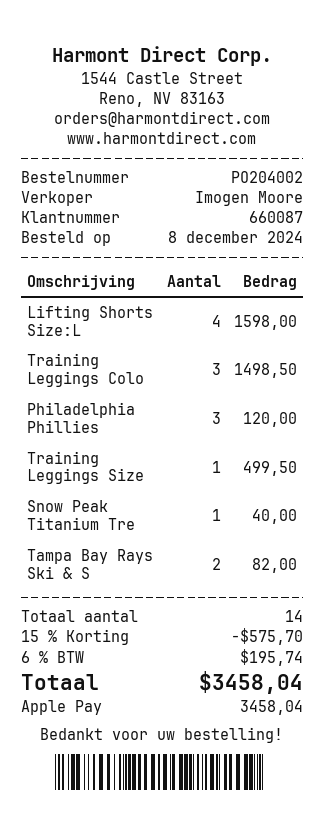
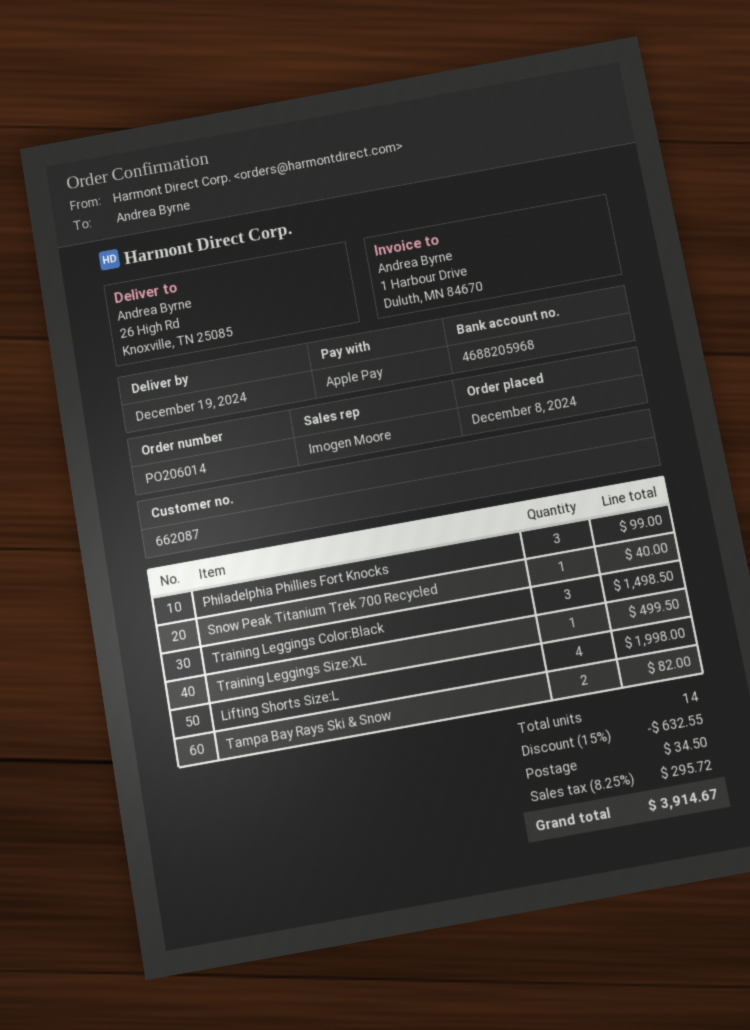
order number: PO204002 -> PO206014
customer number: 660087 -> 662087
Lifting Shorts Size:L: 4 for 1598.00 -> 4 for 1998.00
Philadelphia Phillies: 3 for 120.00 -> 3 for 99.00
discount: 15% = 575.70 -> 15% = 632.55
shipping: none -> 34.50
tax: 6% = 195.74 -> 8.25% = 295.72
total: 3458.04 -> 3914.67

